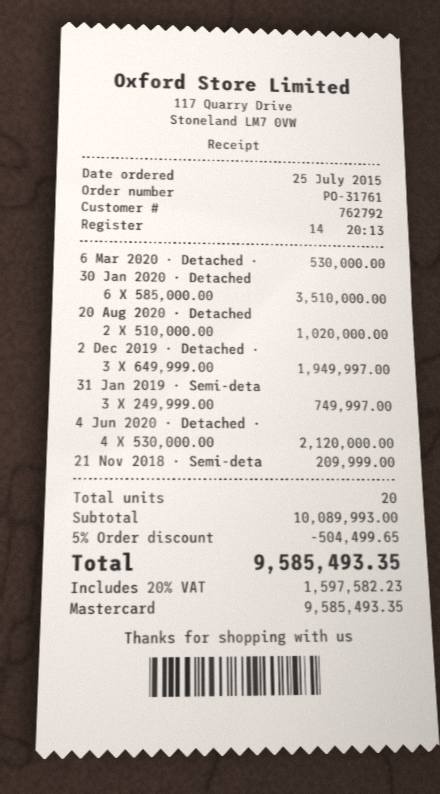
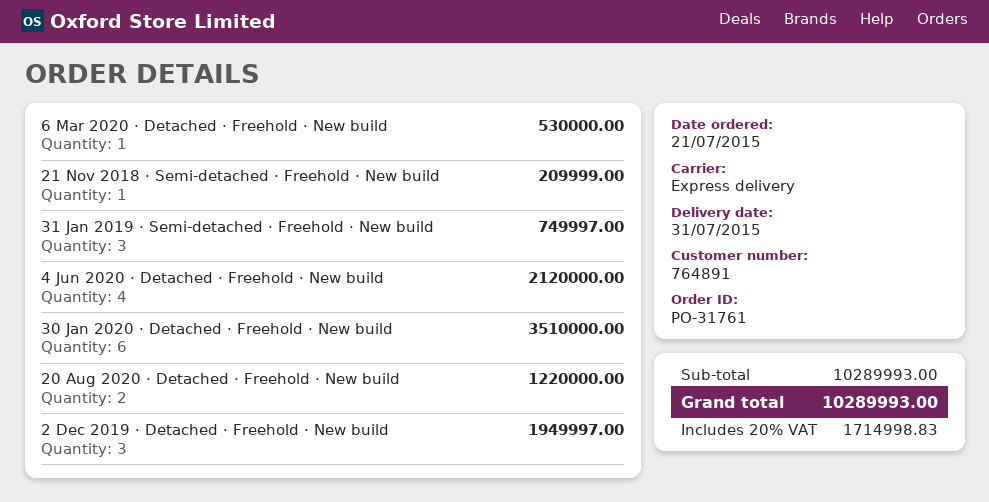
order date: 2015-07-25 -> 2015-07-21
customer number: 762792 -> 764891
20 Aug 2020 · Detached: 2 for 1020000.00 -> 2 for 1220000.00
subtotal: 10089993.00 -> 10289993.00
discount: 5% = 504499.65 -> none
tax: 20% = 1597582.23 -> 20% = 1714998.83
total: 9585493.35 -> 10289993.00

